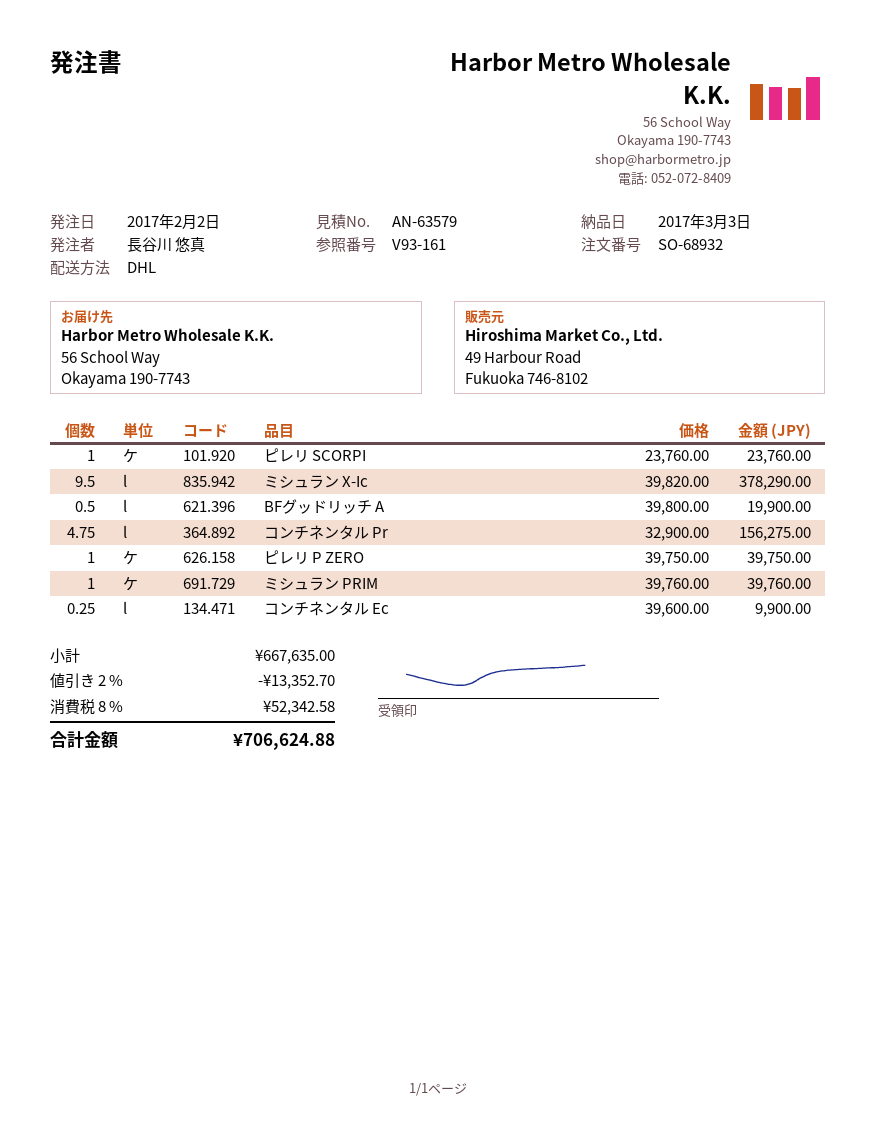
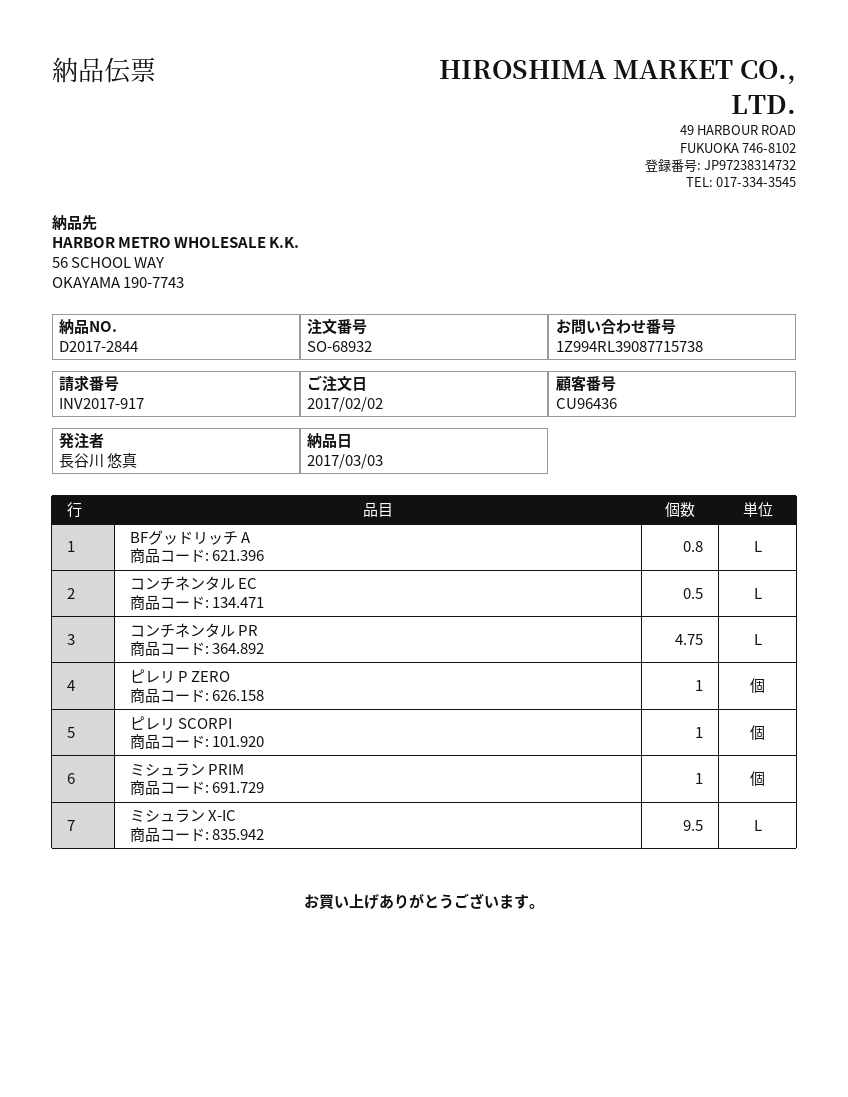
BFグッドリッチ A: 0.5 -> 0.8
コンチネンタル Ec: 0.25 -> 0.5

